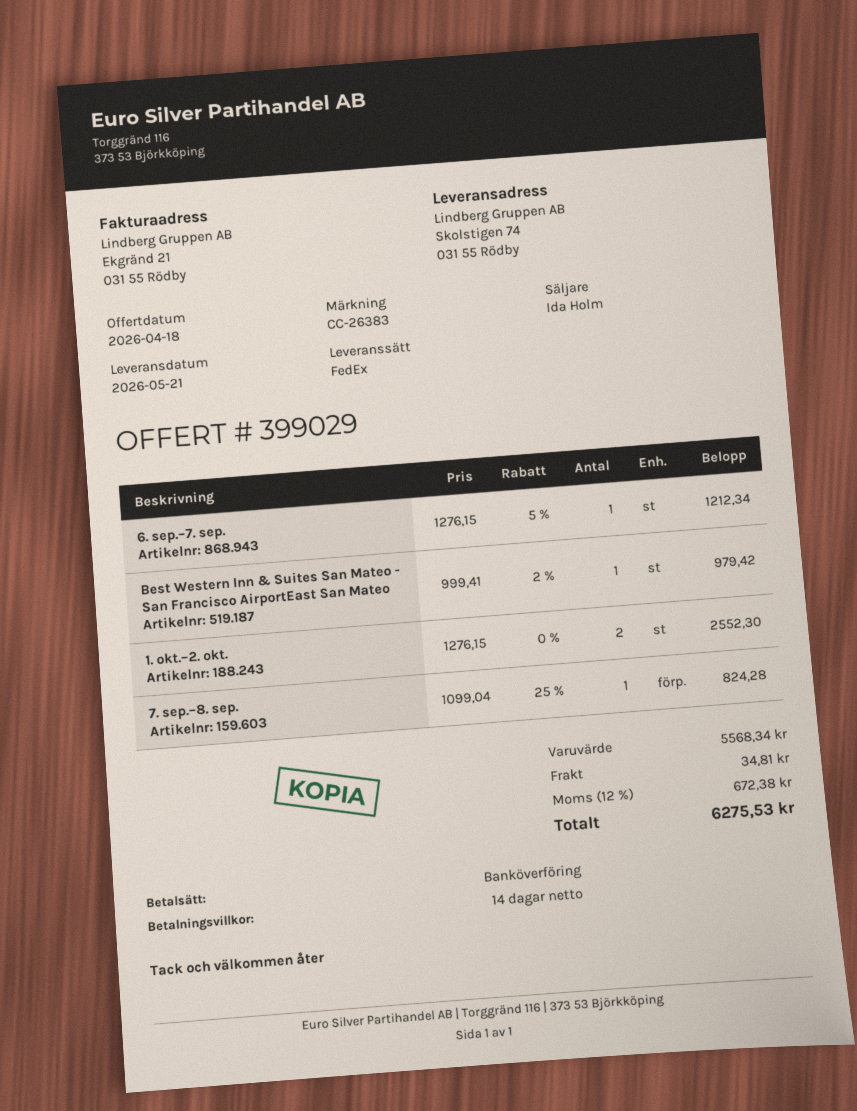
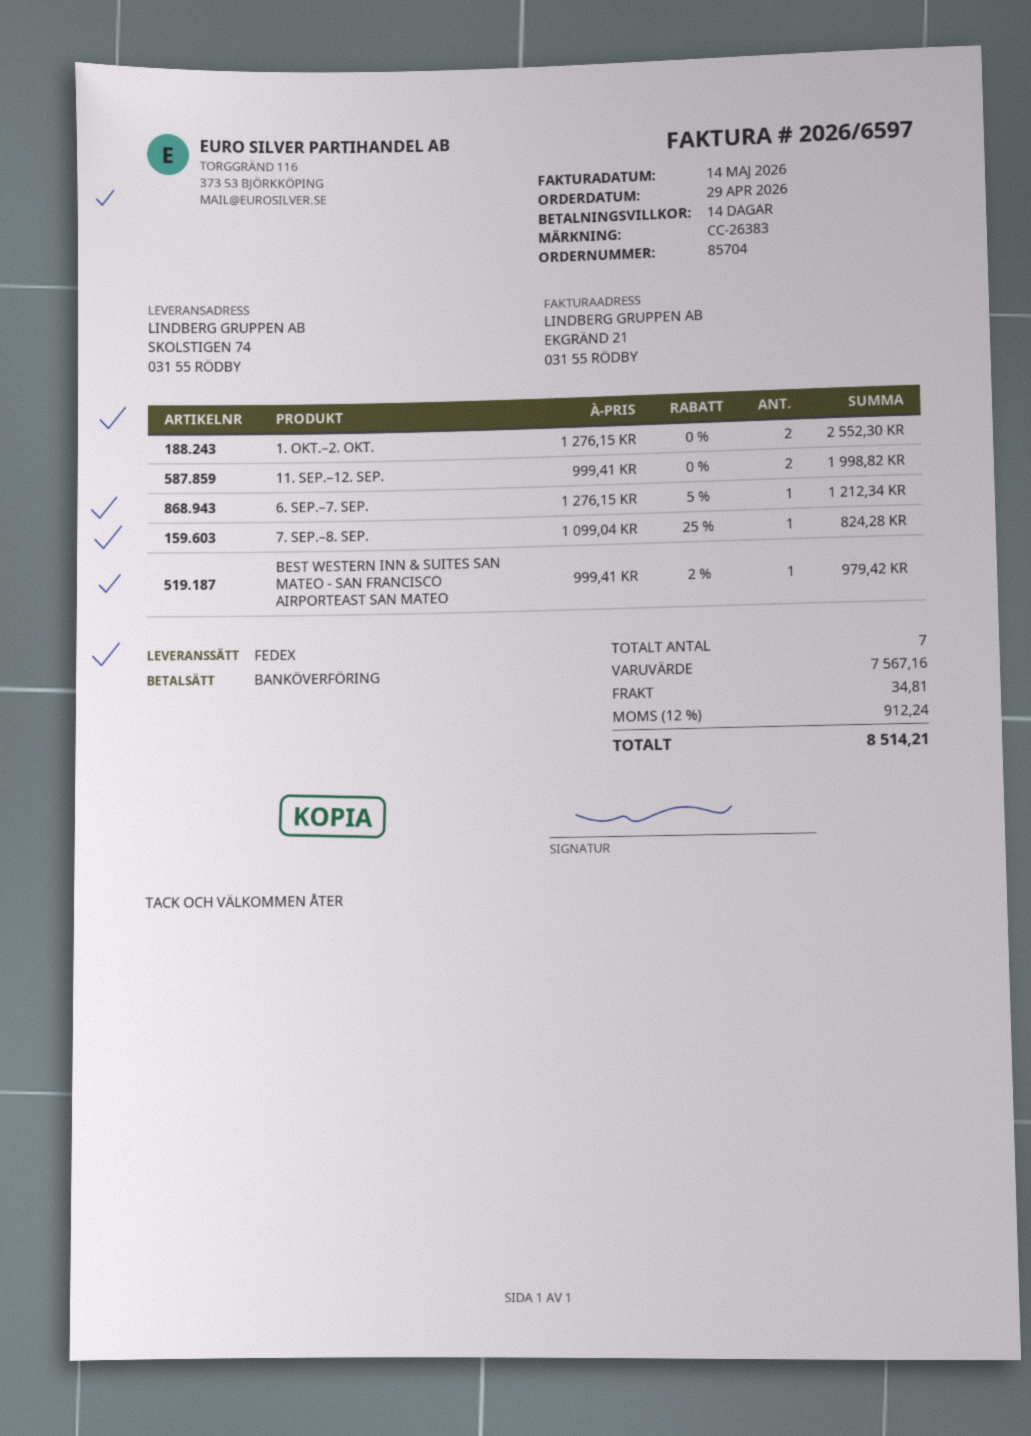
11. SEP.–12. SEP.: none -> 2 x 999.41 = 1998.82
subtotal: 5568.34 -> 7567.16
tax: 12% = 672.38 -> 12% = 912.24
total: 6275.53 -> 8514.21

